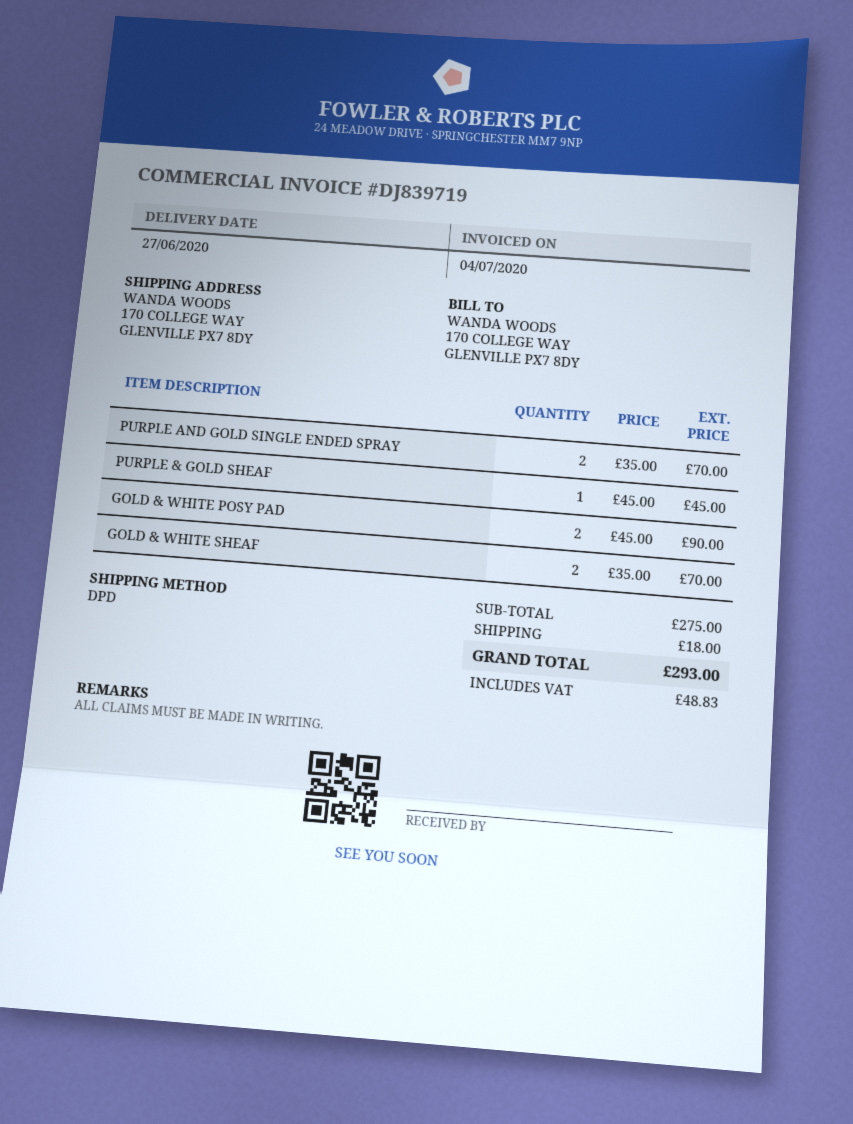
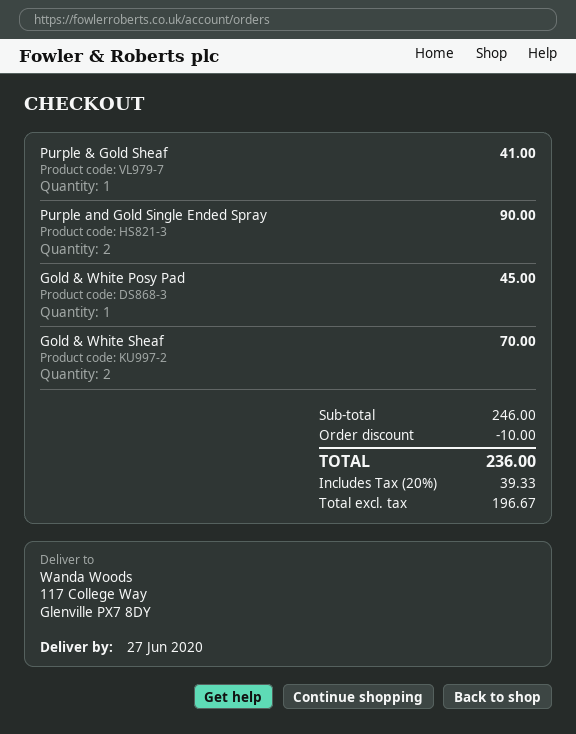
ship to: 170 COLLEGE WAY, GLENVILLE PX7 8DY -> 117 College Way, Glenville PX7 8DY
PURPLE AND GOLD SINGLE ENDED SPRAY: 2 for 70.00 -> 2 for 90.00
PURPLE & GOLD SHEAF: 1 for 45.00 -> 1 for 41.00
GOLD & WHITE POSY PAD: 2 for 90.00 -> 1 for 45.00
subtotal: 275.00 -> 246.00
discount: none -> 10.00
shipping: 18.00 -> none
tax: 48.83 -> 39.33
total: 293.00 -> 236.00

